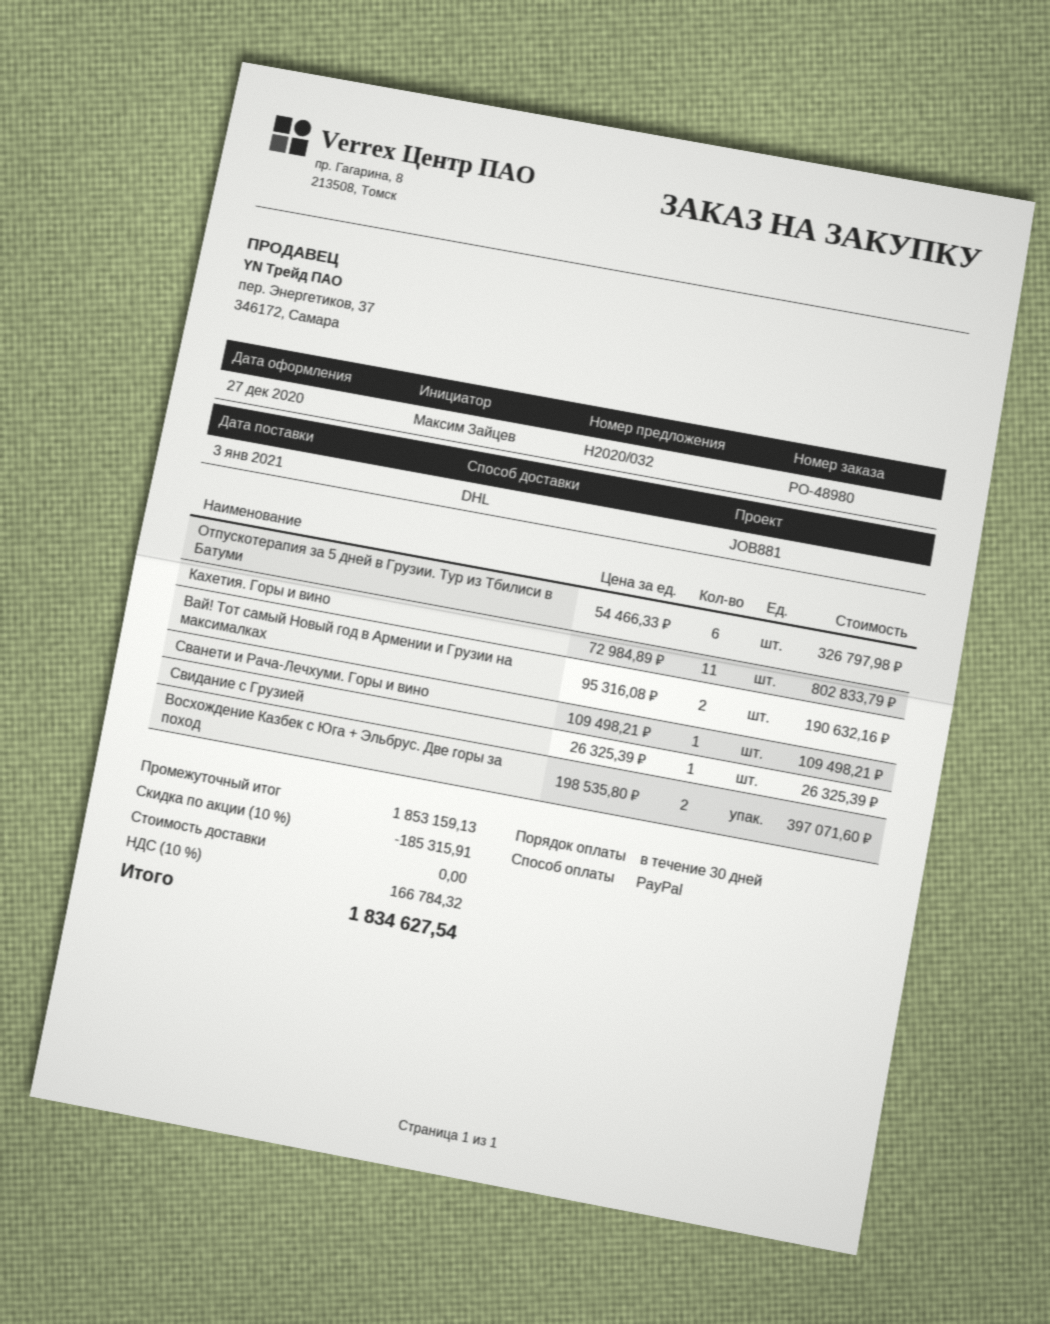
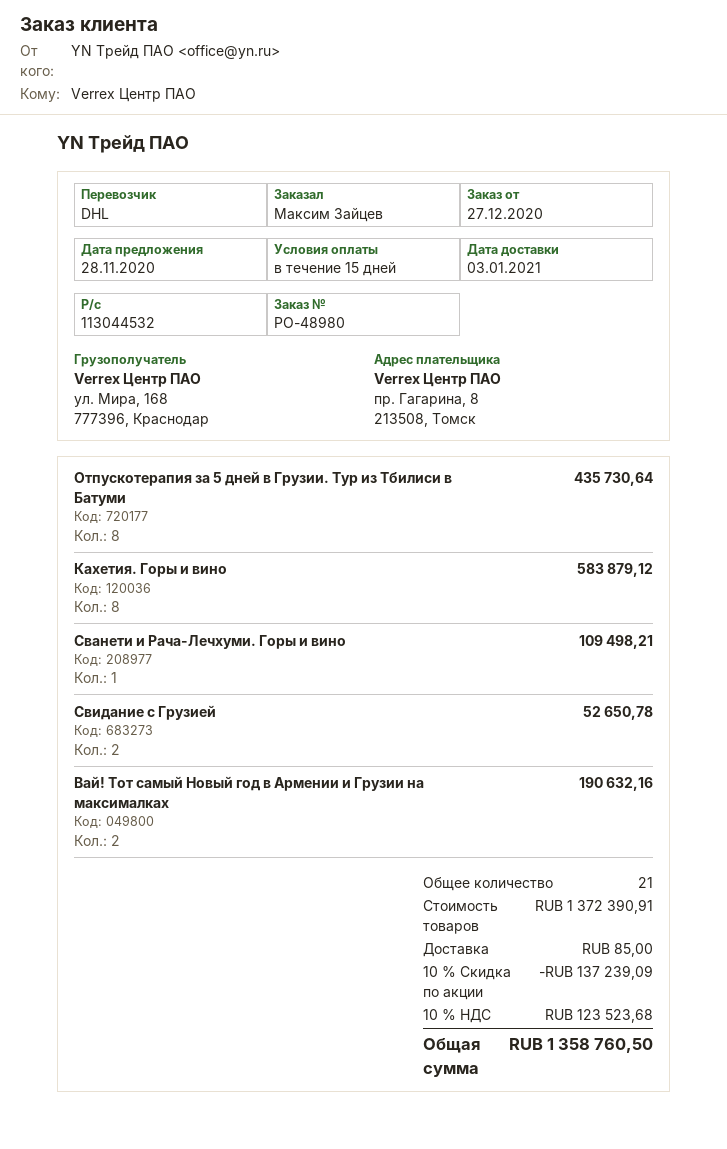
payment terms: 30 days -> 15 days
Отпускотерапия за 5 дней в Грузии. Тур из Тбилиси в Батуми: 6 for 326797.98 -> 8 for 435730.64
Кахетия. Горы и вино: 11 for 802833.79 -> 8 for 583879.12
Свидание с Грузией: 1 for 26325.39 -> 2 for 52650.78
Восхождение Казбек с Юга + Эльбрус. Две горы за поход: 2 for 397071.60 -> none
subtotal: 1853159.13 -> 1372390.91
discount: 10% = 185315.91 -> 10% = 137239.09
shipping: 0.00 -> 85.00
tax: 10% = 166784.32 -> 10% = 123523.68
total: 1834627.54 -> 1358760.50

